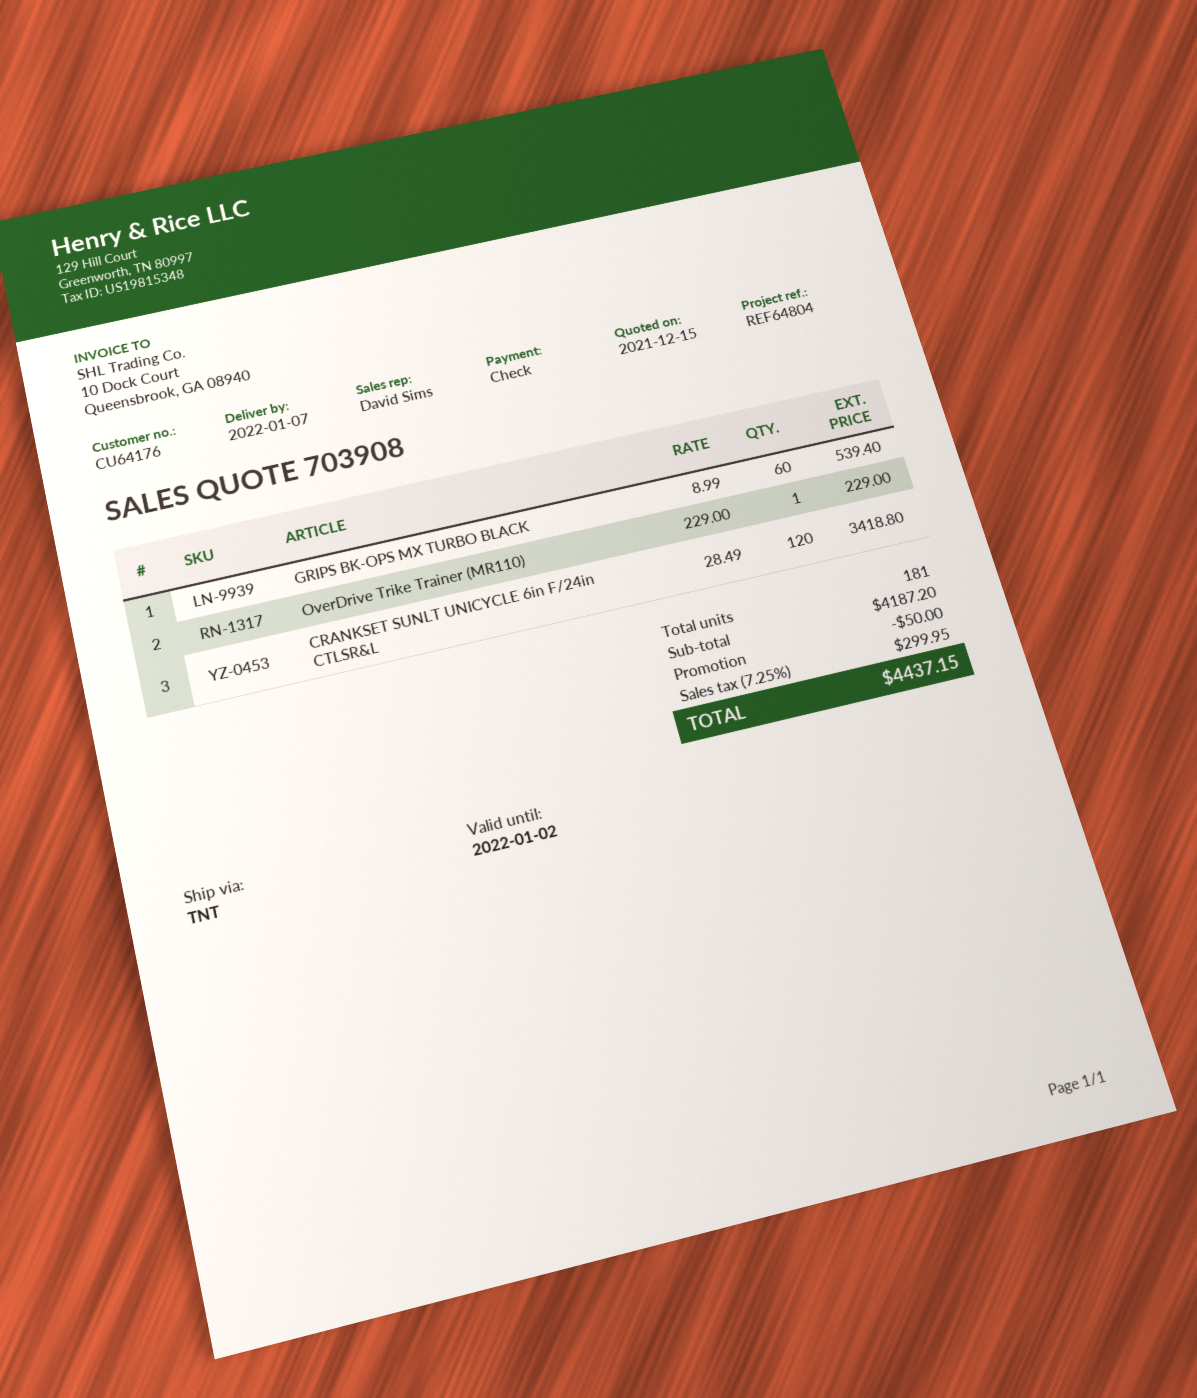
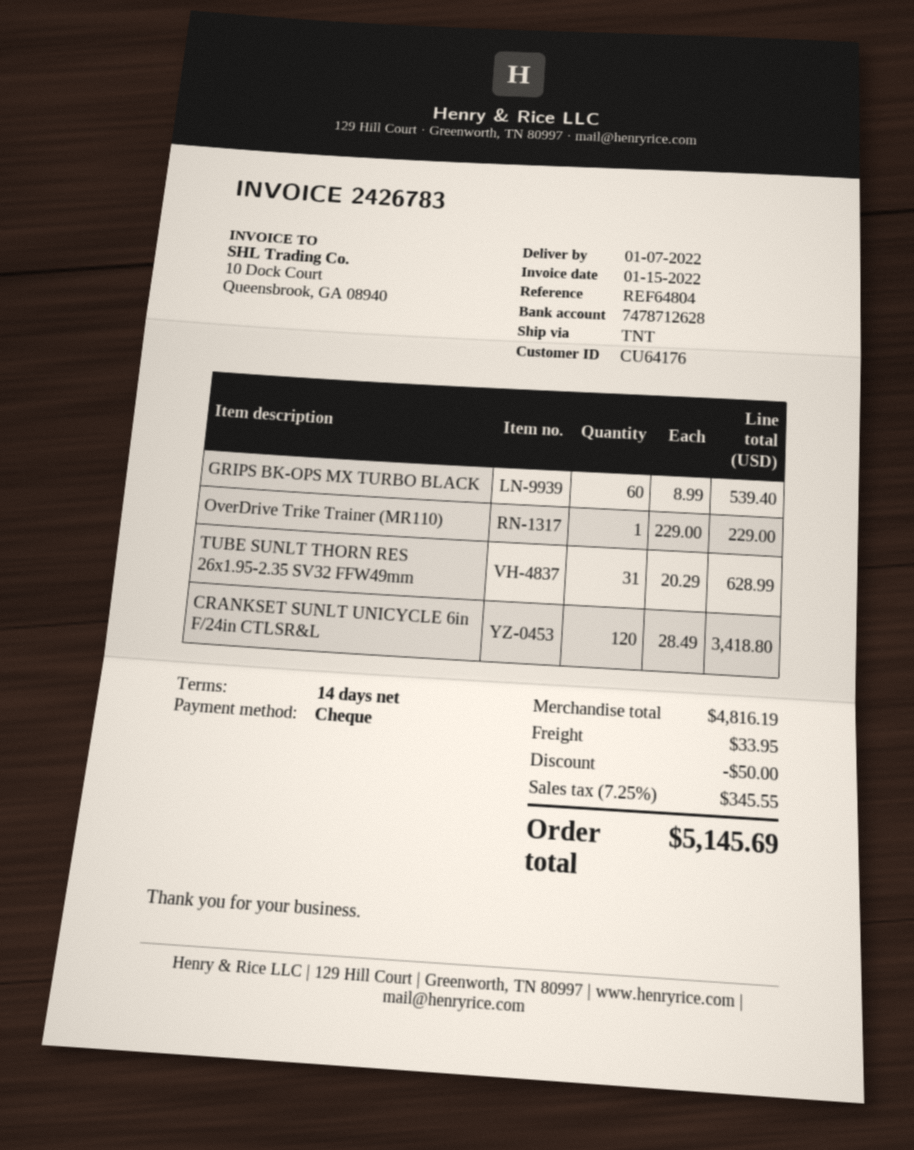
TUBE SUNLT THORN RES 26x1.95-2.35 SV32 FFW49mm: none -> 31 x 20.29 = 628.99
subtotal: 4187.20 -> 4816.19
shipping: none -> 33.95
tax: 7.25% = 299.95 -> 7.25% = 345.55
total: 4437.15 -> 5145.69

